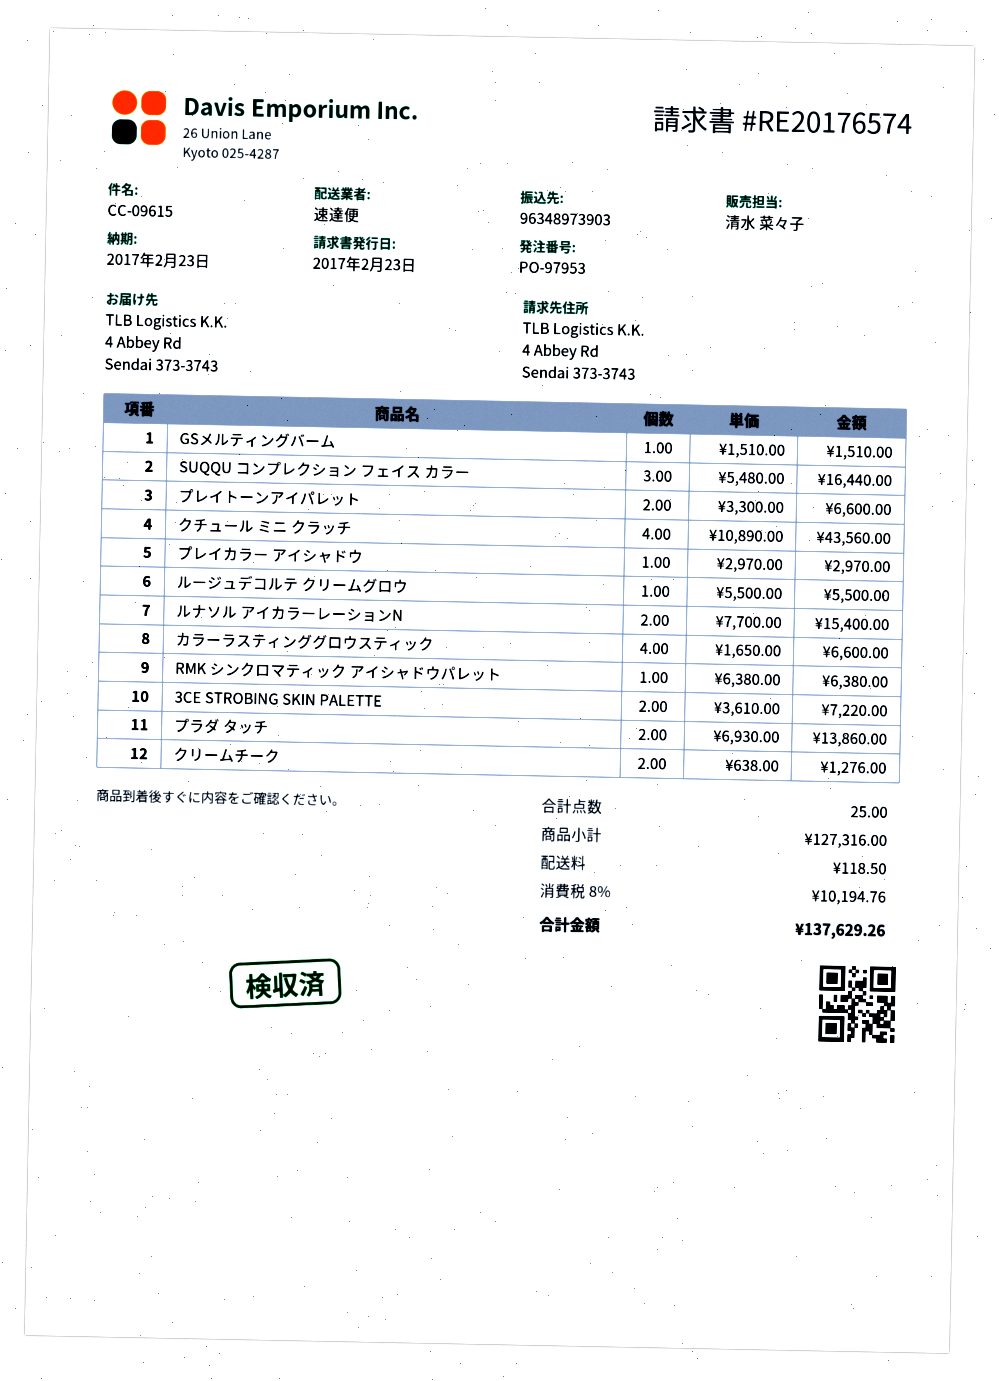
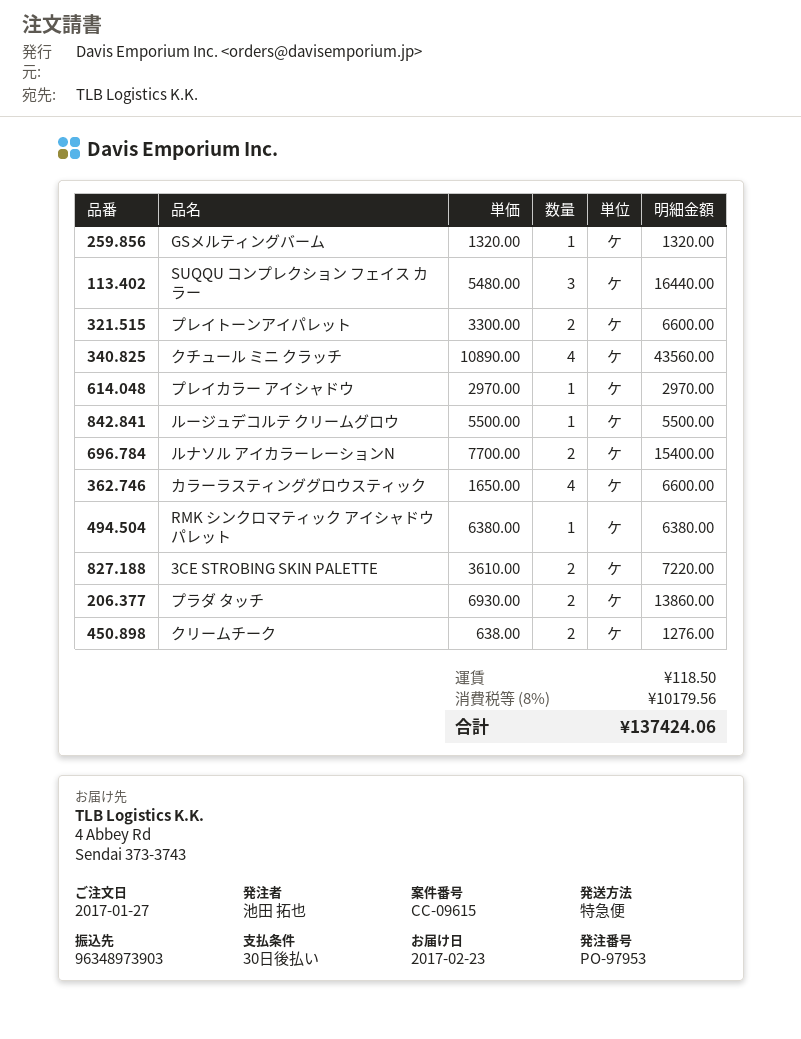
GSメルティングバーム: 1 x 1510.00 = 1510.00 -> 1 x 1320.00 = 1320.00
tax: 8% = 10194.76 -> 8% = 10179.56
total: 137629.26 -> 137424.06

